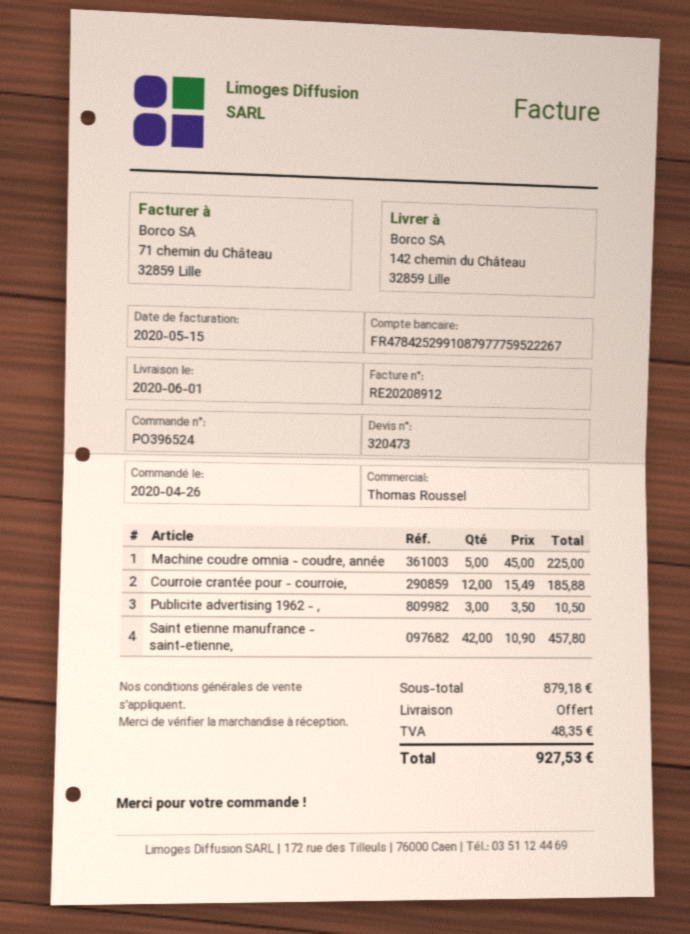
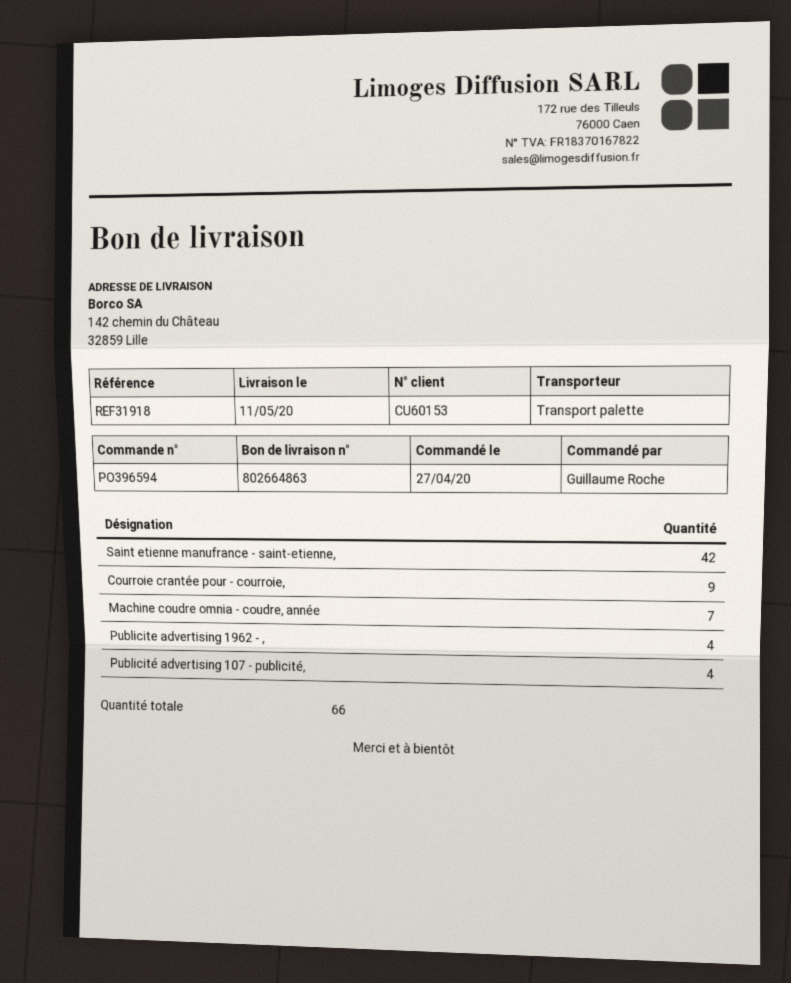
order number: PO396524 -> PO396594
order date: 2020-04-26 -> 2020-04-27
delivery date: 2020-06-01 -> 2020-05-11
Machine coudre omnia - coudre, année: 5 -> 7
Courroie crantée pour - courroie,: 12 -> 9
Publicite advertising 1962 - ,: 3 -> 4
Publicité advertising 107 - publicité,: none -> 4

